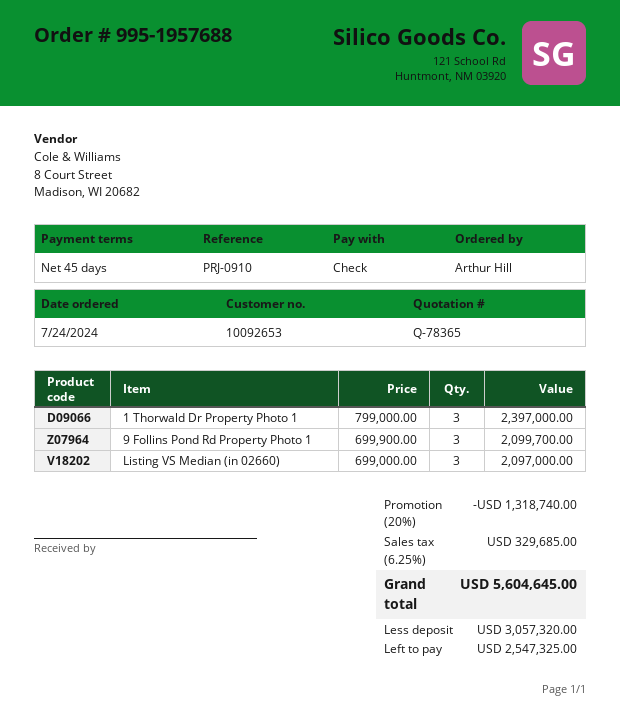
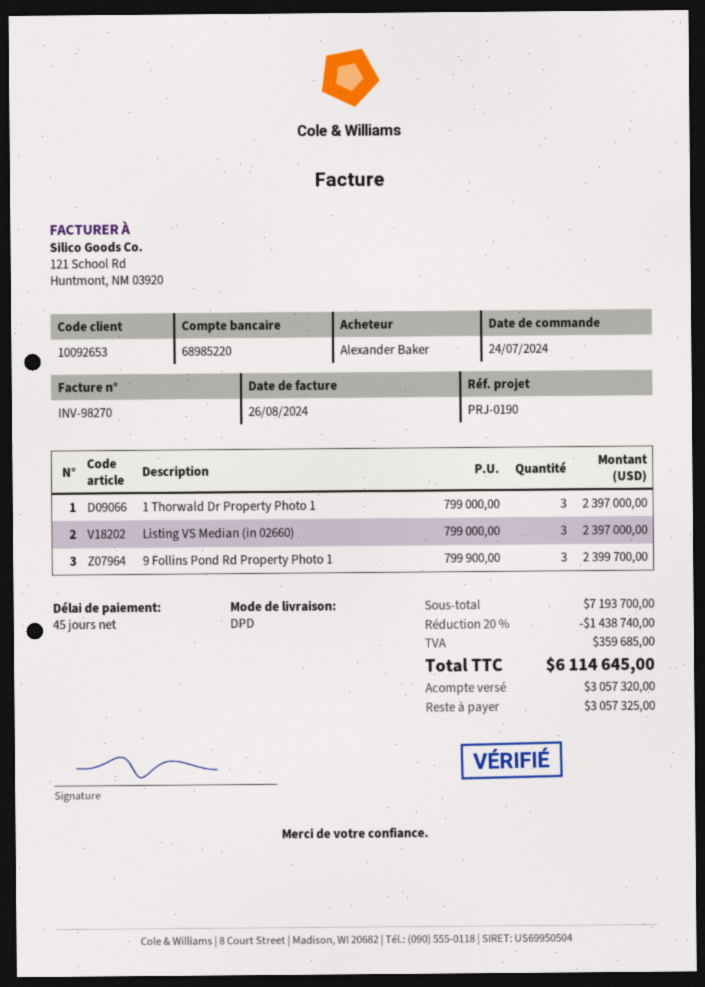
reference: PRJ-0910 -> PRJ-0190
ordered by: Arthur Hill -> Alexander Baker
9 Follins Pond Rd Property Photo 1: 3 x 699900.00 = 2099700.00 -> 3 x 799900.00 = 2399700.00
Listing VS Median (in 02660): 3 x 699000.00 = 2097000.00 -> 3 x 799000.00 = 2397000.00
discount: 20% = 1318740.00 -> 20% = 1438740.00
tax: 329685.00 -> 359685.00
total: 5604645.00 -> 6114645.00
balance: 2547325.00 -> 3057325.00

